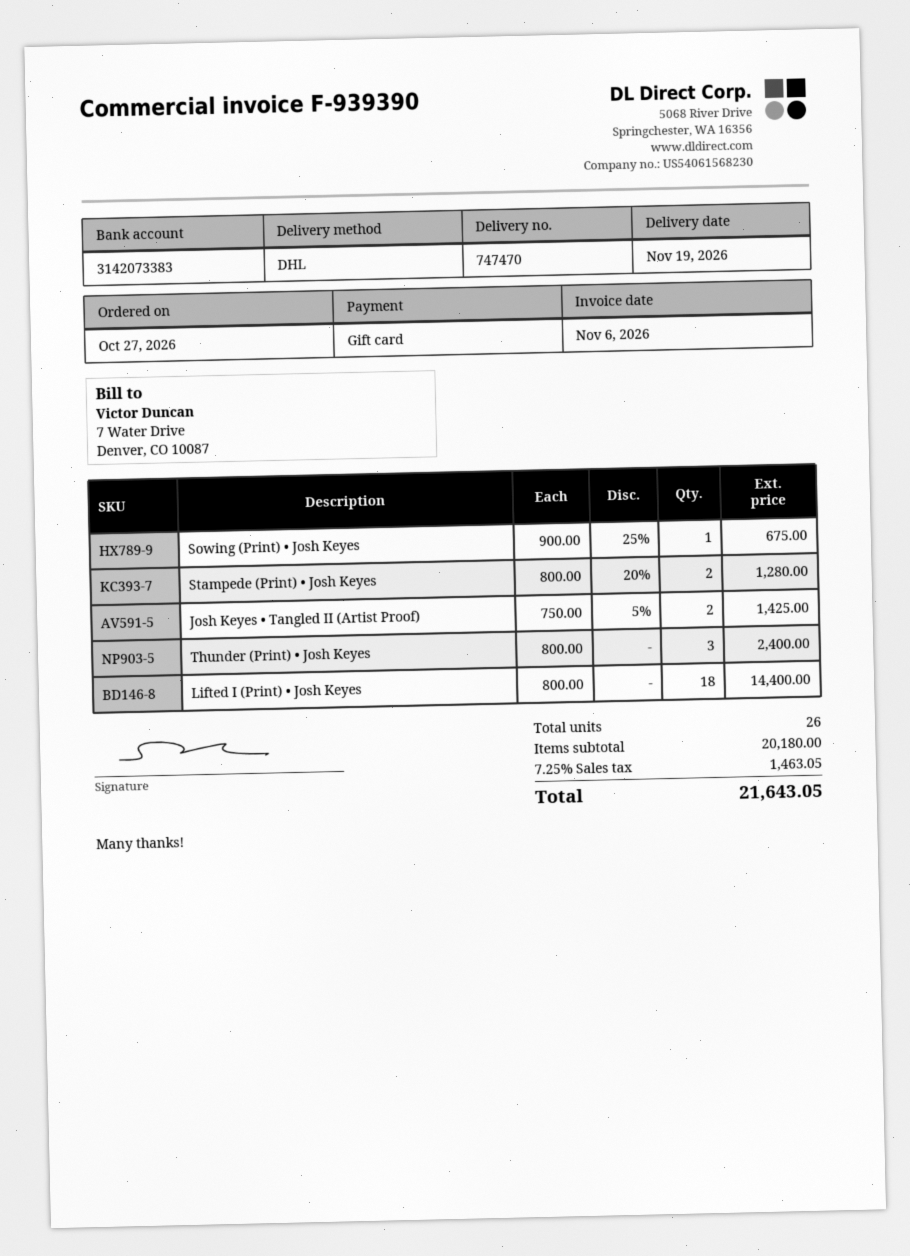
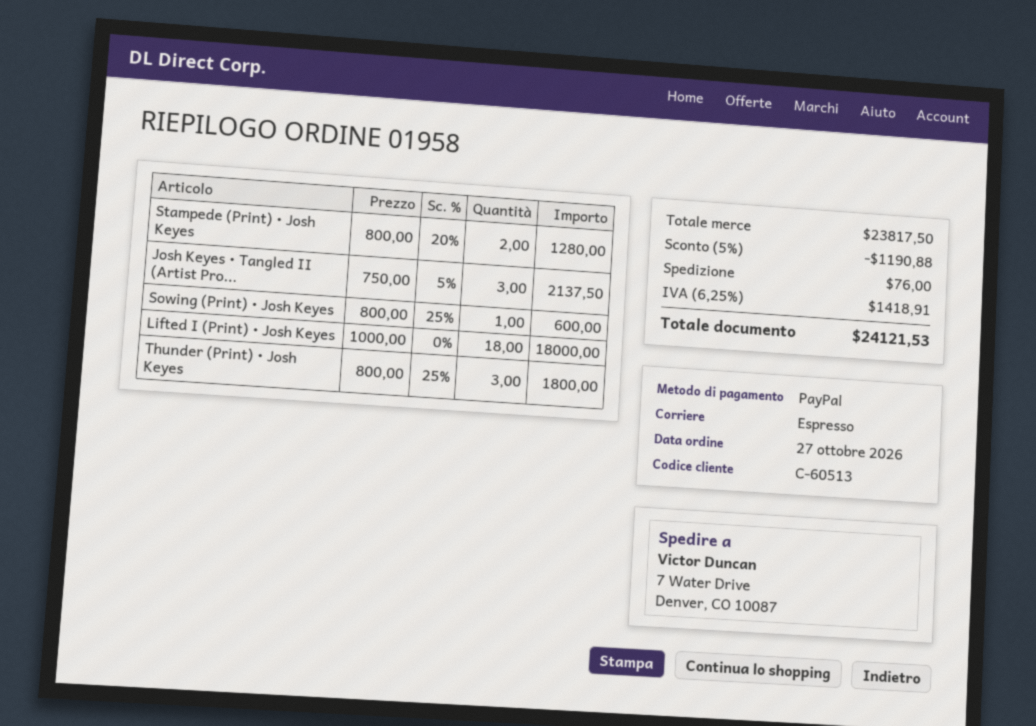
payment method: gift card -> PayPal
shipping method: DHL -> express
Sowing (Print) • Josh Keyes: 1 x 900.00 - 25% = 675.00 -> 1 x 800.00 - 25% = 600.00
Josh Keyes • Tangled II (Artist Proof): 2 x 750.00 - 5% = 1425.00 -> 3 x 750.00 - 5% = 2137.50
Thunder (Print) • Josh Keyes: 3 x 800.00 = 2400.00 -> 3 x 800.00 - 25% = 1800.00
Lifted I (Print) • Josh Keyes: 18 x 800.00 = 14400.00 -> 18 x 1000.00 = 18000.00
subtotal: 20180.00 -> 23817.50
discount: none -> 5% = 1190.88
shipping: none -> 76.00
tax: 7.25% = 1463.05 -> 6.25% = 1418.91
total: 21643.05 -> 24121.53

